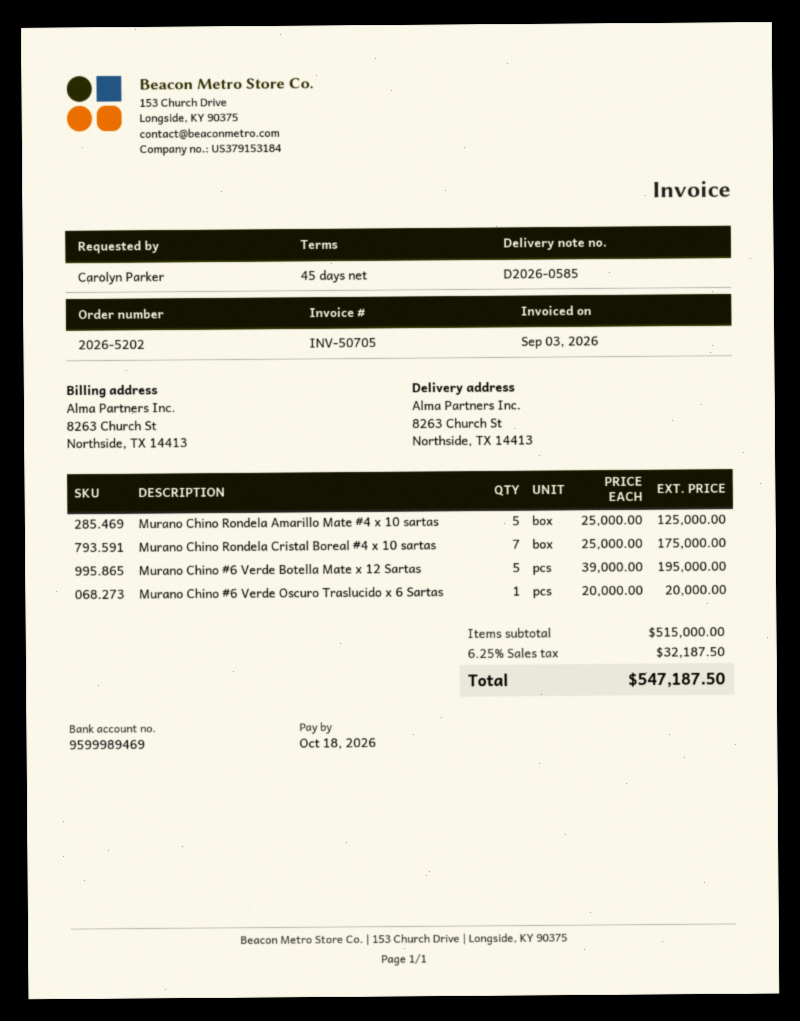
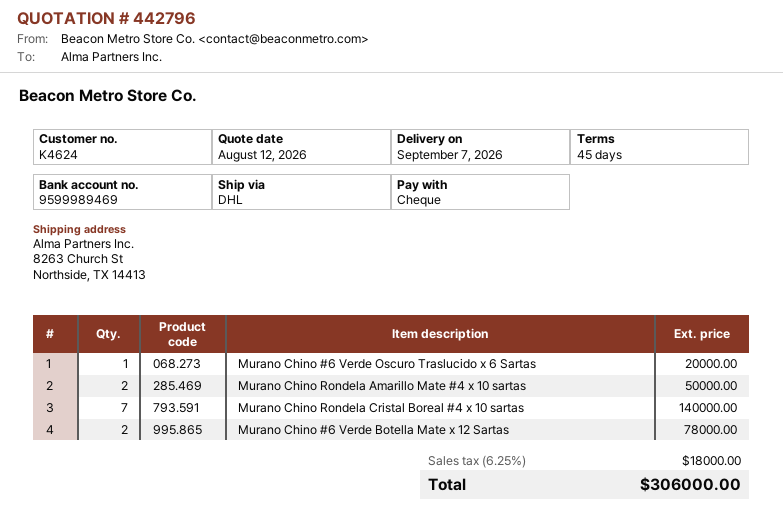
Murano Chino Rondela Amarillo Mate #4 x 10 sartas: 5 for 125000.00 -> 2 for 50000.00
Murano Chino Rondela Cristal Boreal #4 x 10 sartas: 7 for 175000.00 -> 7 for 140000.00
Murano Chino #6 Verde Botella Mate x 12 Sartas: 5 for 195000.00 -> 2 for 78000.00
tax: 6.25% = 32187.50 -> 6.25% = 18000.00
total: 547187.50 -> 306000.00

